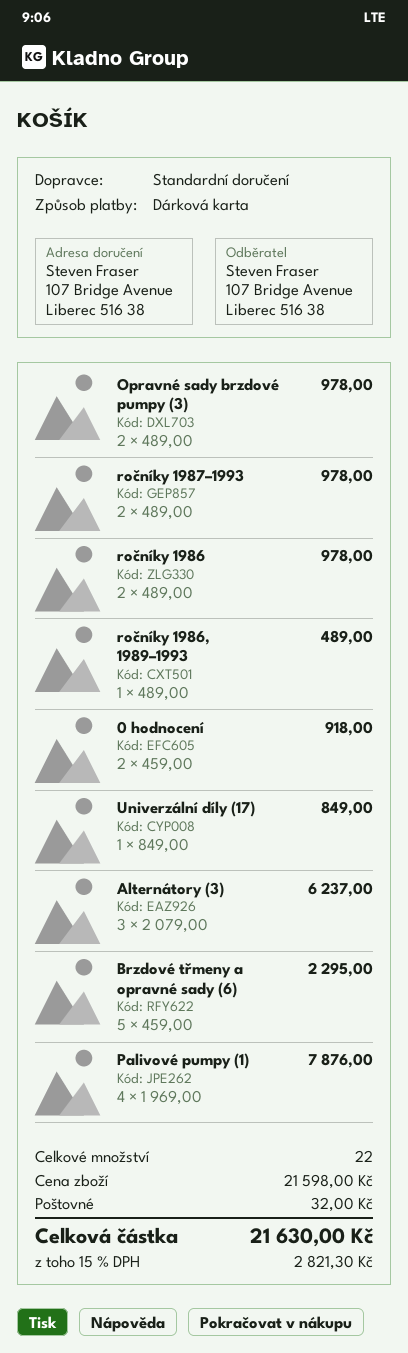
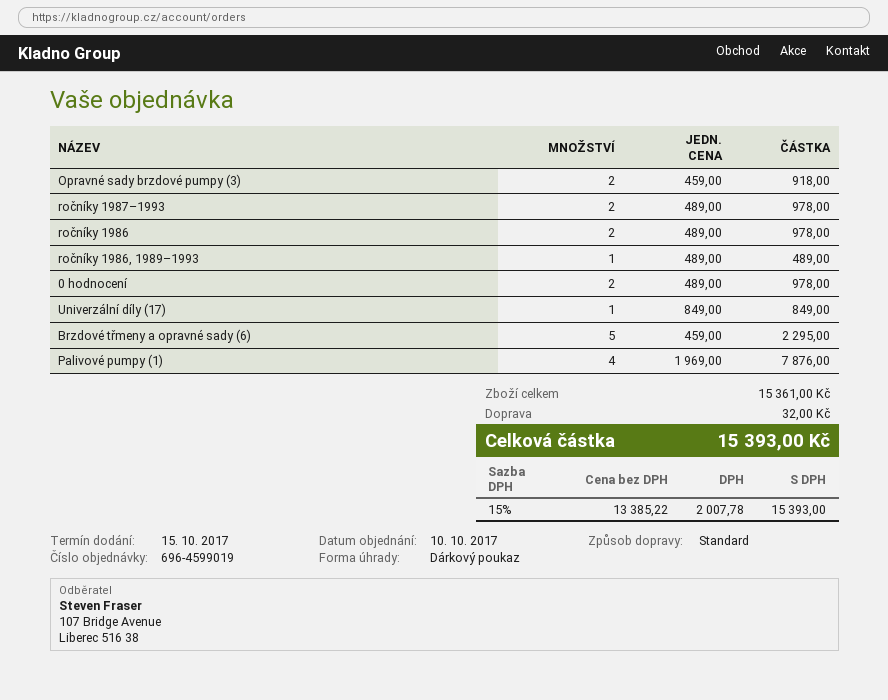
Opravné sady brzdové pumpy (3): 2 x 489.00 = 978.00 -> 2 x 459.00 = 918.00
0 hodnocení: 2 x 459.00 = 918.00 -> 2 x 489.00 = 978.00
Alternátory (3): 3 x 2079.00 = 6237.00 -> none
subtotal: 21598.00 -> 15361.00
tax: 15% = 2821.30 -> 15% = 2007.78
total: 21630.00 -> 15393.00

